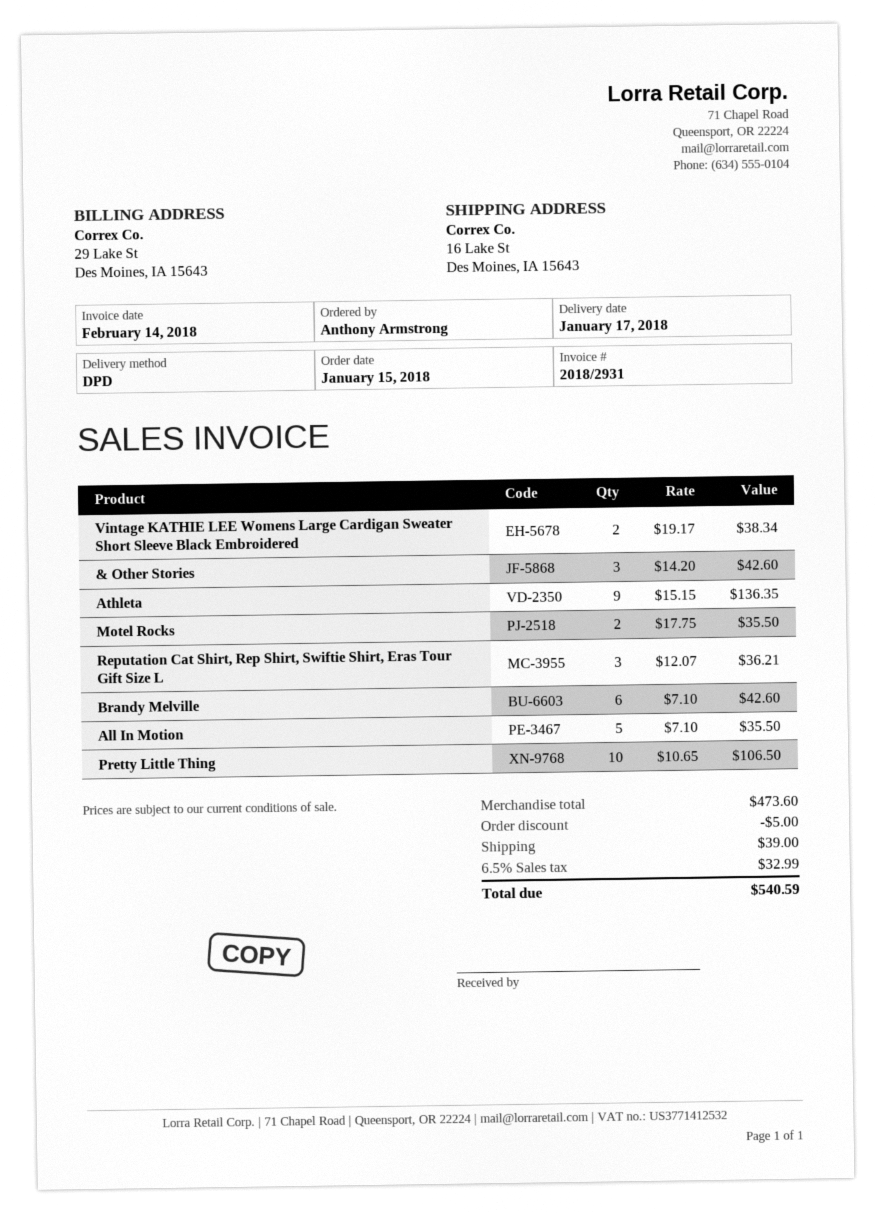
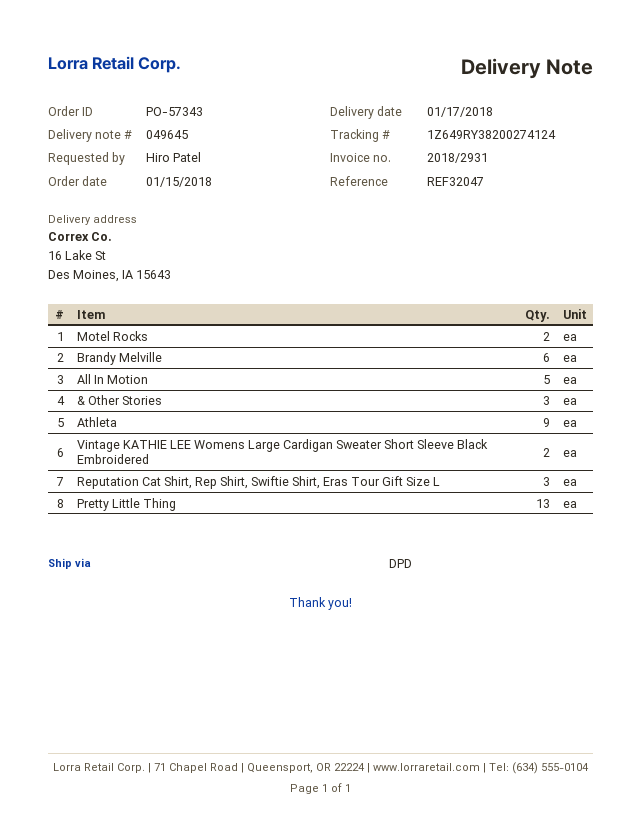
ordered by: Anthony Armstrong -> Hiro Patel
Pretty Little Thing: 10 -> 13

